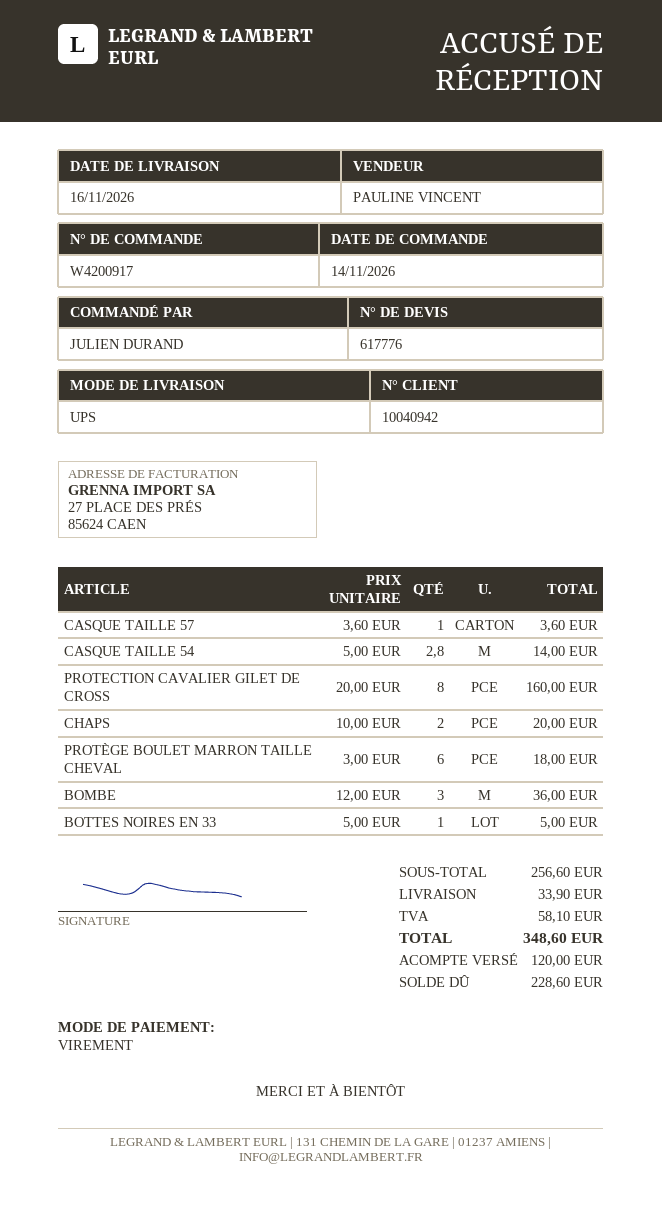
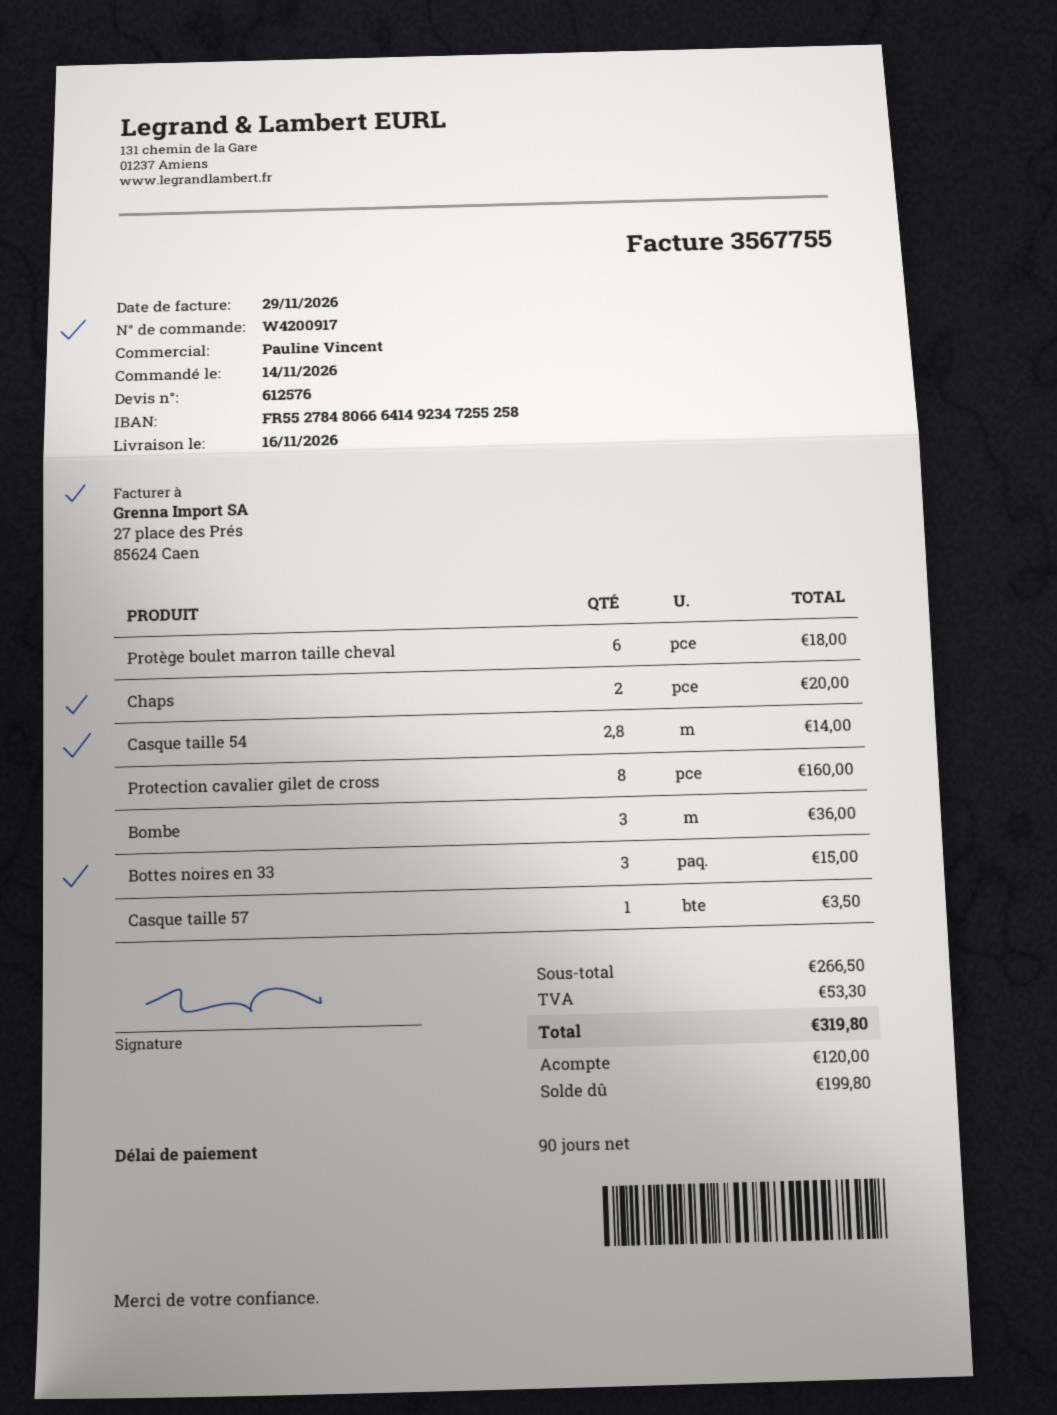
quote number: 617776 -> 612576
CASQUE TAILLE 57: 1 for 3.60 -> 1 for 3.50
BOTTES NOIRES EN 33: 1 for 5.00 -> 3 for 15.00
subtotal: 256.60 -> 266.50
shipping: 33.90 -> none
tax: 58.10 -> 53.30
total: 348.60 -> 319.80
balance: 228.60 -> 199.80

